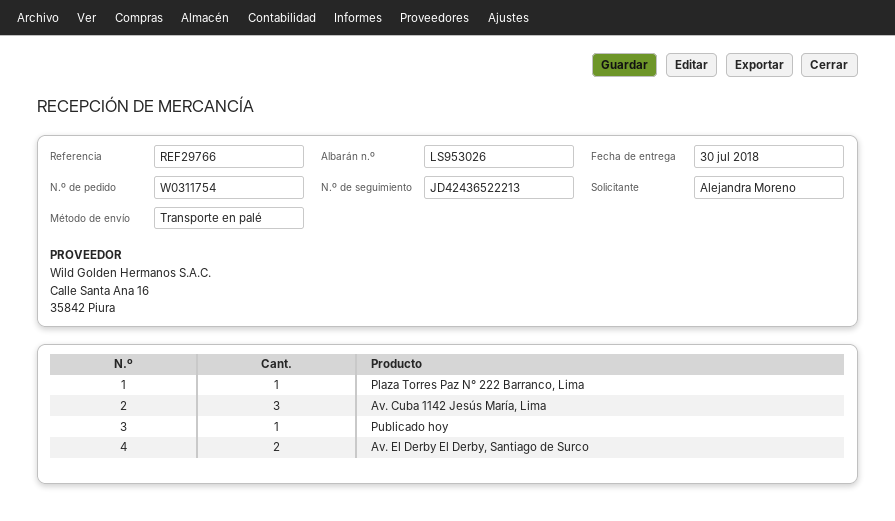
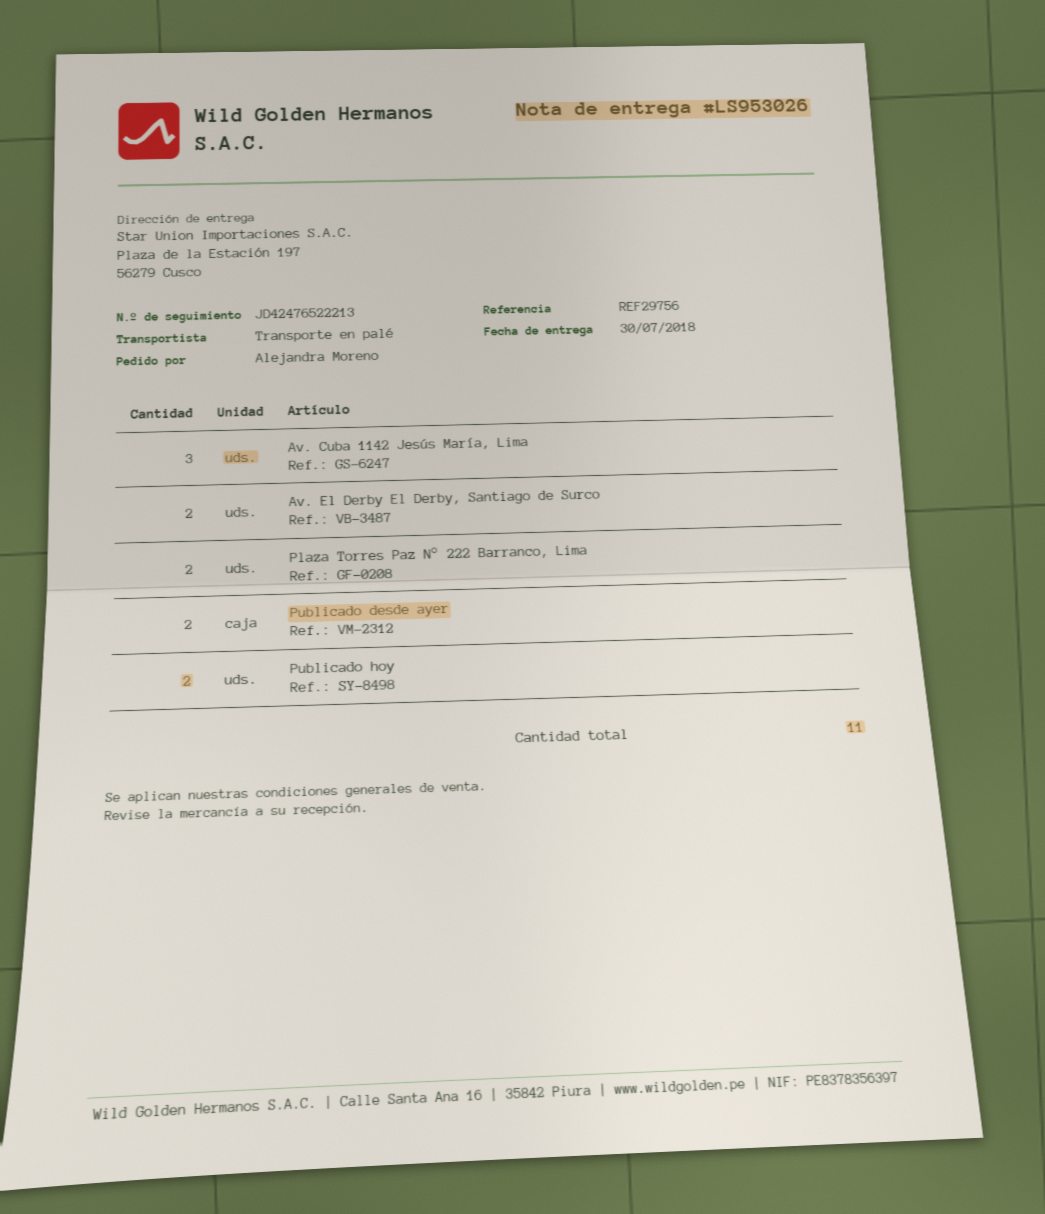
reference: REF29766 -> REF29756
tracking number: JD42436522213 -> JD42476522213
Plaza Torres Paz N° 222 Barranco, Lima: 1 -> 2
Publicado hoy: 1 -> 2
Publicado desde ayer: none -> 2

